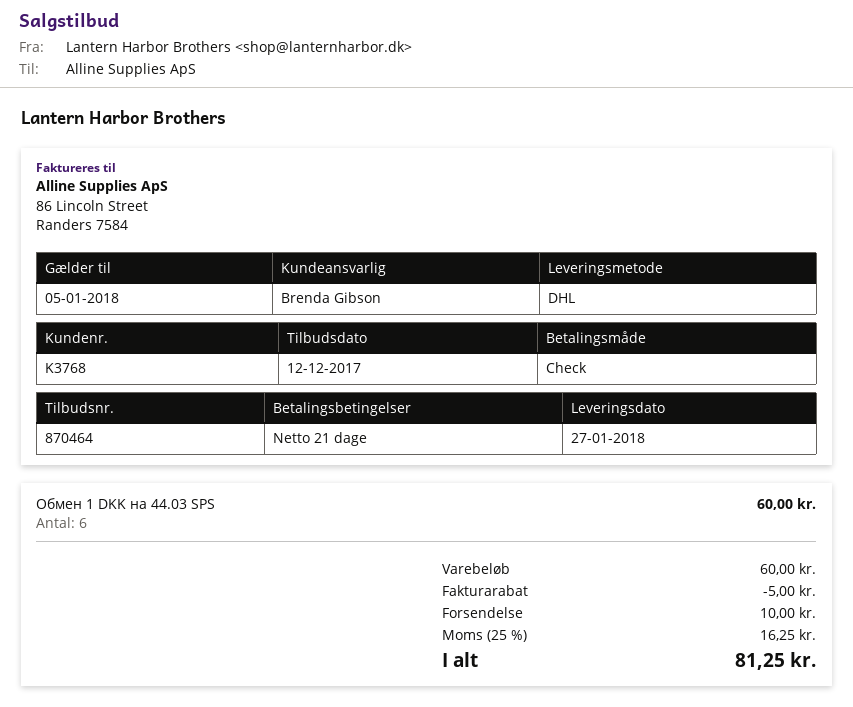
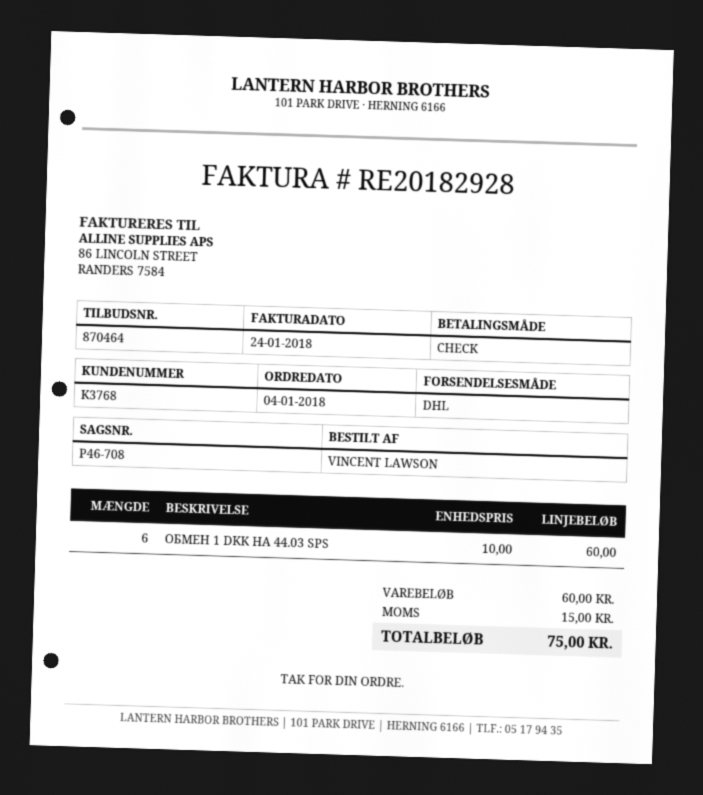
discount: 5.00 -> none
shipping: 10.00 -> none
tax: 16.25 -> 15.00
total: 81.25 -> 75.00

